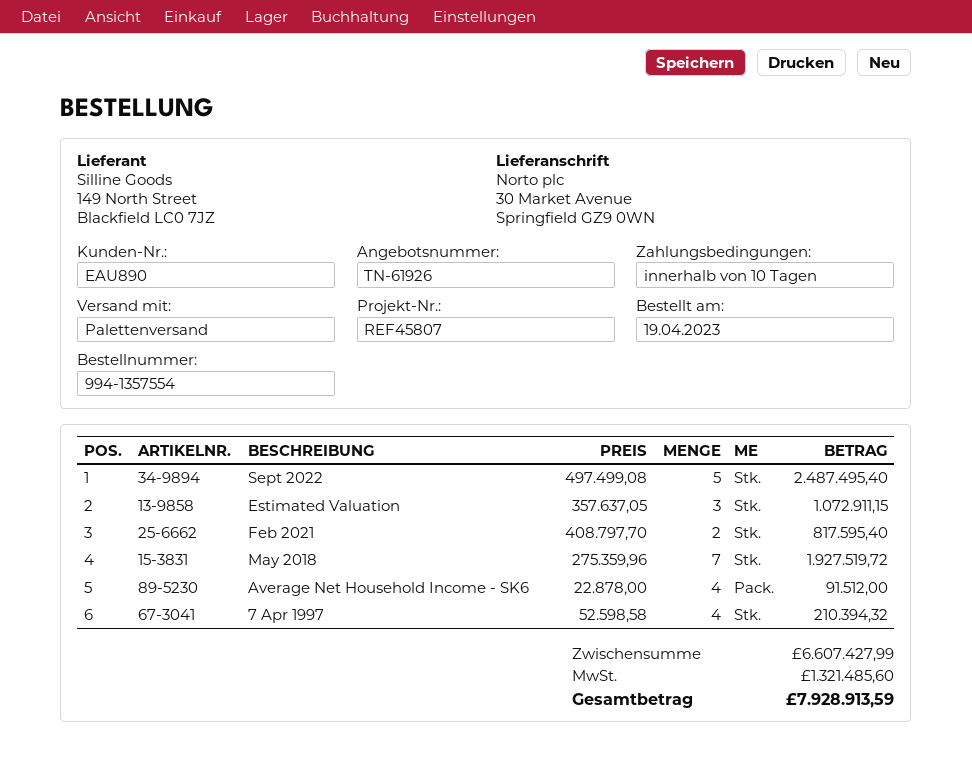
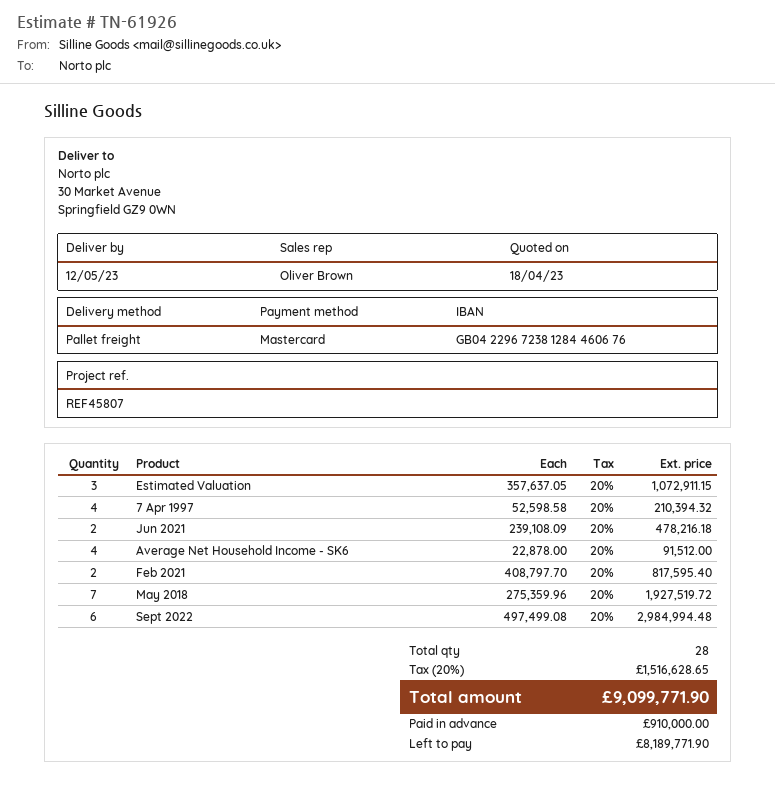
Sept 2022: 5 x 497499.08 = 2487495.40 -> 6 x 497499.08 = 2984994.48
Jun 2021: none -> 2 x 239108.09 = 478216.18
tax: 1321485.60 -> 1516628.65
total: 7928913.59 -> 9099771.90

